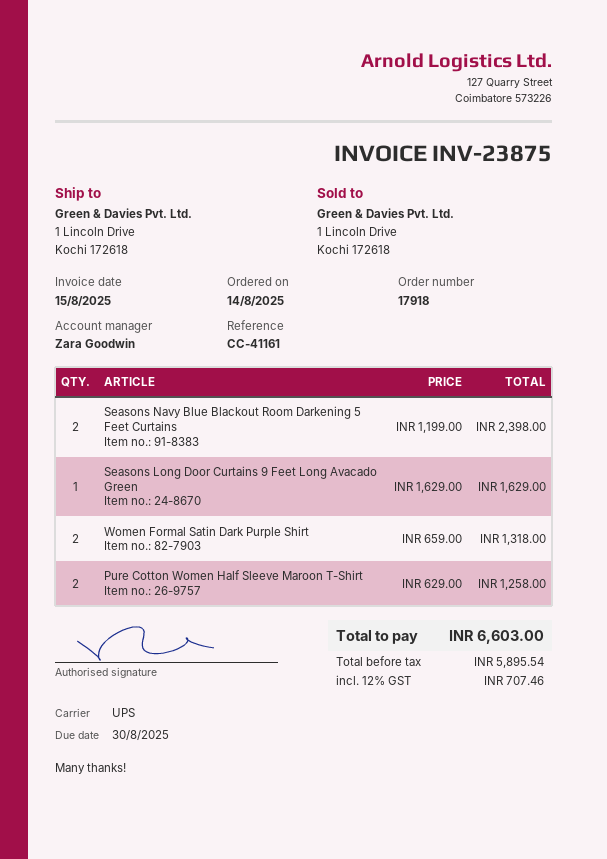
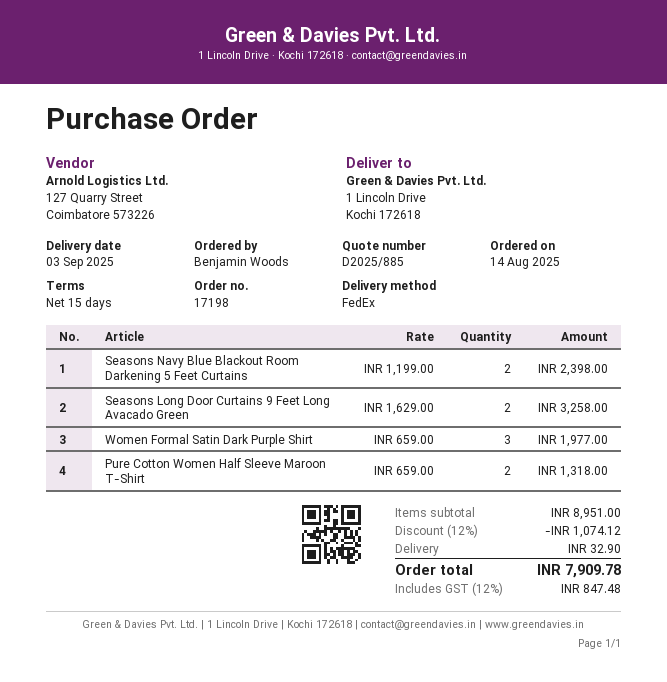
order number: 17918 -> 17198
shipping method: UPS -> FedEx
Seasons Long Door Curtains 9 Feet Long Avacado Green: 1 x 1629.00 = 1629.00 -> 2 x 1629.00 = 3258.00
Women Formal Satin Dark Purple Shirt: 2 x 659.00 = 1318.00 -> 3 x 659.00 = 1977.00
Pure Cotton Women Half Sleeve Maroon T-Shirt: 2 x 629.00 = 1258.00 -> 2 x 659.00 = 1318.00
discount: none -> 12% = 1074.12
shipping: none -> 32.90
tax: 12% = 707.46 -> 12% = 847.48
total: 6603.00 -> 7909.78

